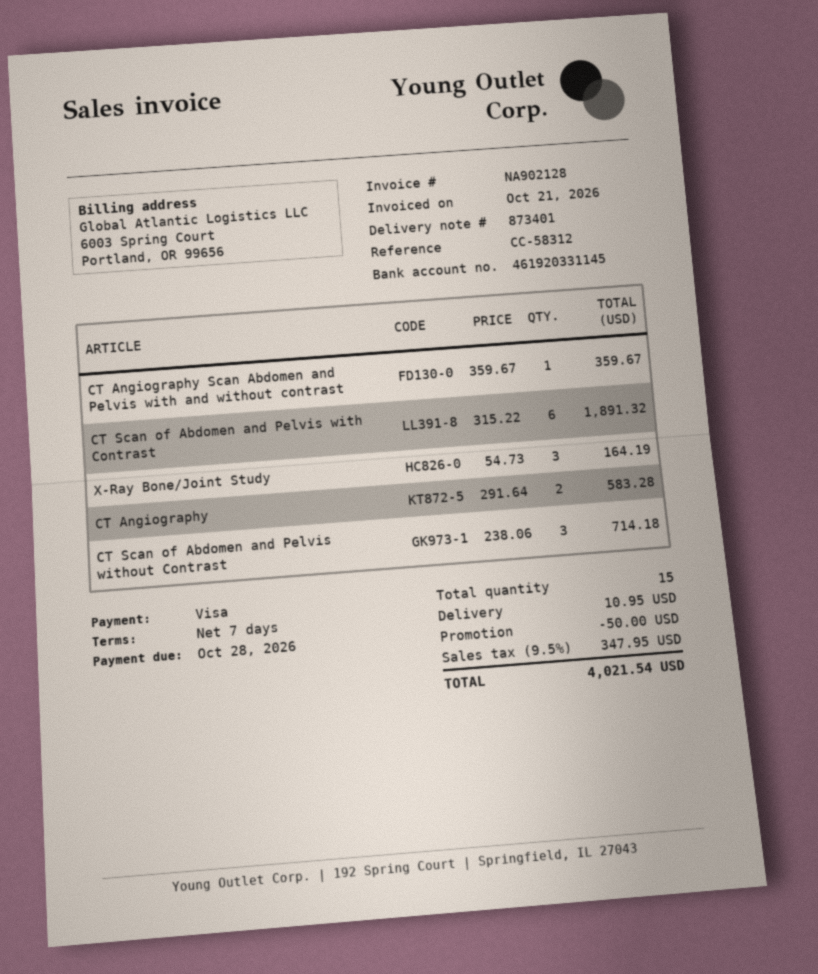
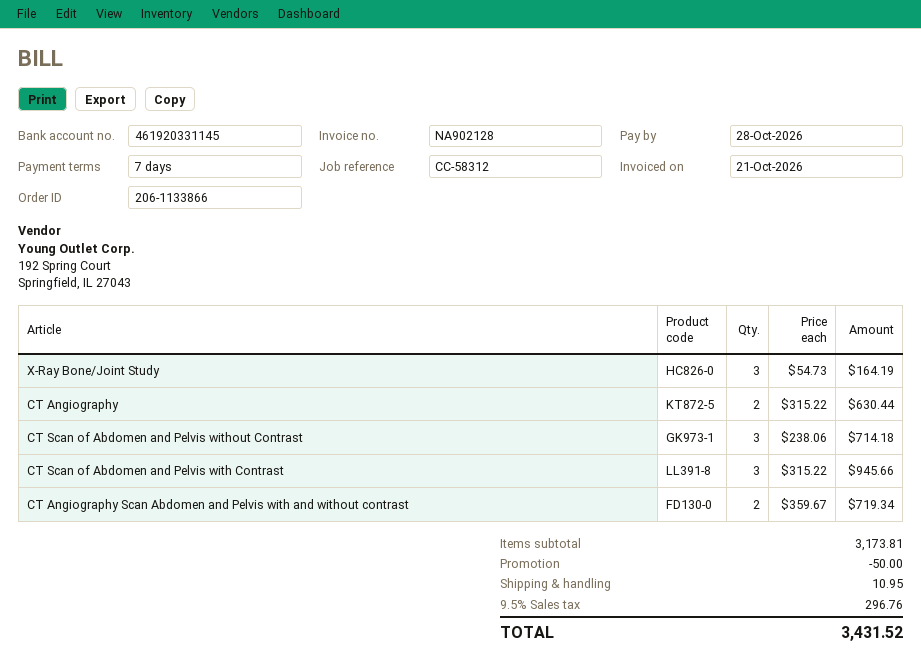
CT Angiography Scan Abdomen and Pelvis with and without contrast: 1 x 359.67 = 359.67 -> 2 x 359.67 = 719.34
CT Scan of Abdomen and Pelvis with Contrast: 6 x 315.22 = 1891.32 -> 3 x 315.22 = 945.66
CT Angiography: 2 x 291.64 = 583.28 -> 2 x 315.22 = 630.44
tax: 9.5% = 347.95 -> 9.5% = 296.76
total: 4021.54 -> 3431.52

